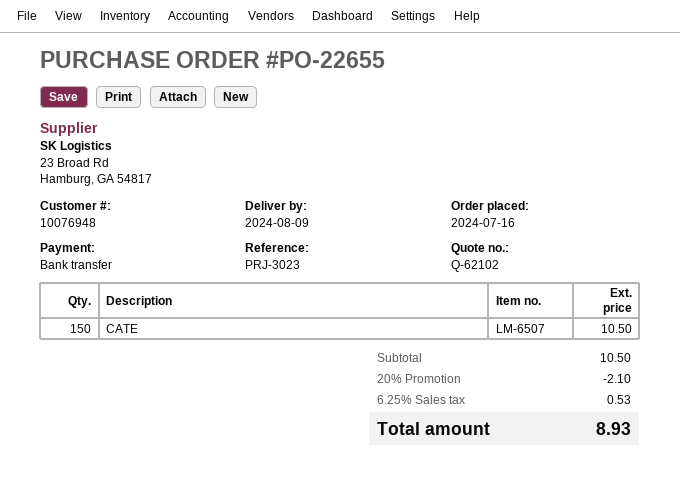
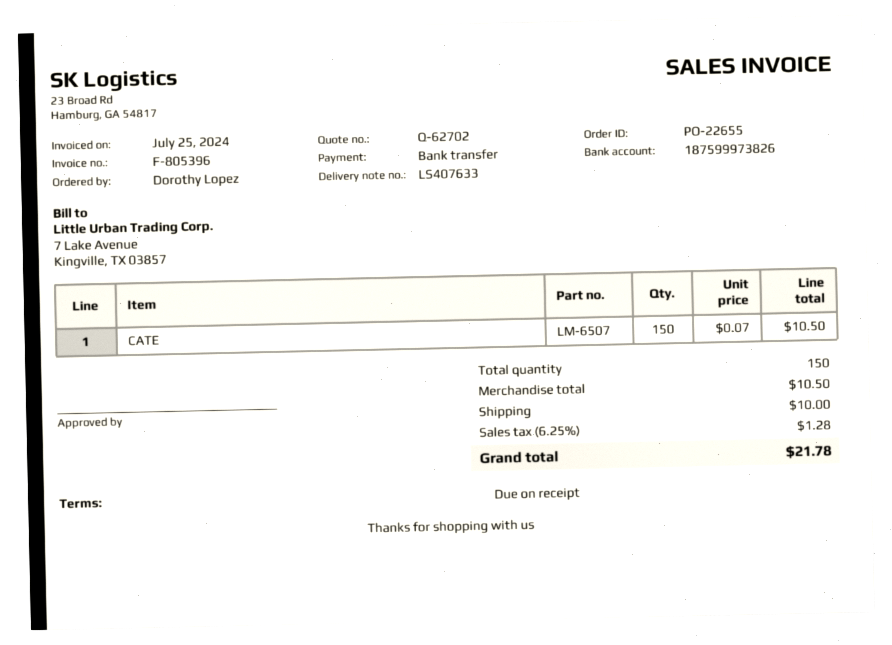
quote number: Q-62102 -> Q-62702
discount: 20% = 2.10 -> none
shipping: none -> 10.00
tax: 6.25% = 0.53 -> 6.25% = 1.28
total: 8.93 -> 21.78

